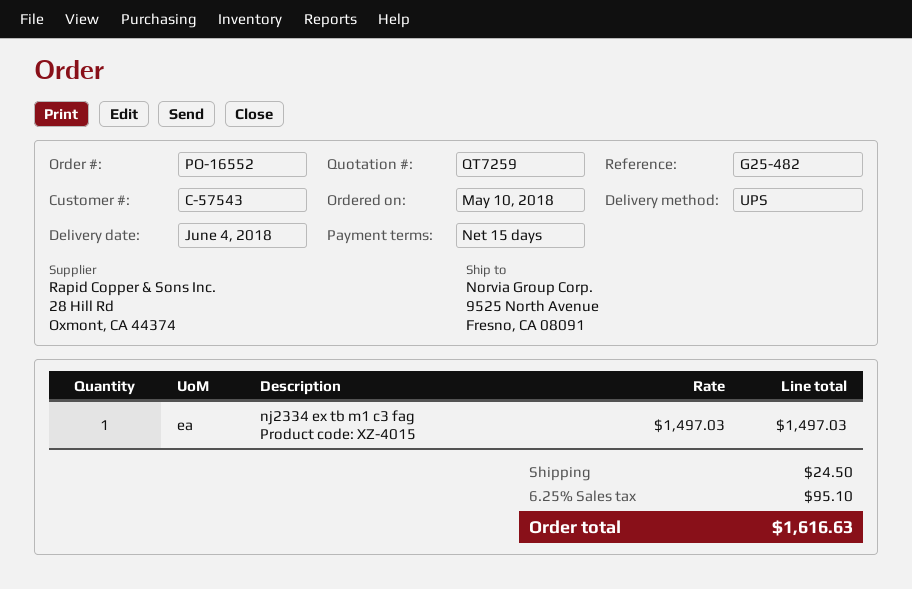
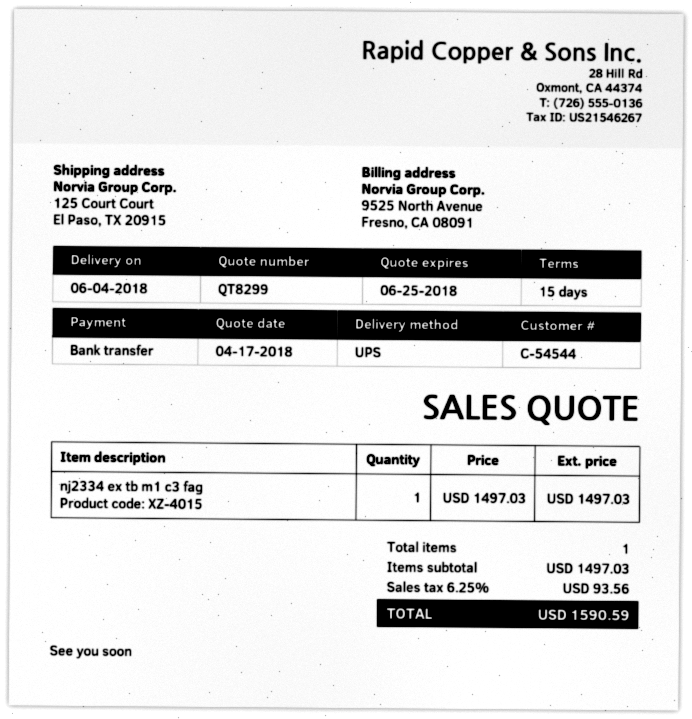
quote number: QT7259 -> QT8299
customer number: C-57543 -> C-54544
ship to: 9525 North Avenue, Fresno, CA 08091 -> 125 Court Court, El Paso, TX 20915
shipping: 24.50 -> none
tax: 6.25% = 95.10 -> 6.25% = 93.56
total: 1616.63 -> 1590.59

